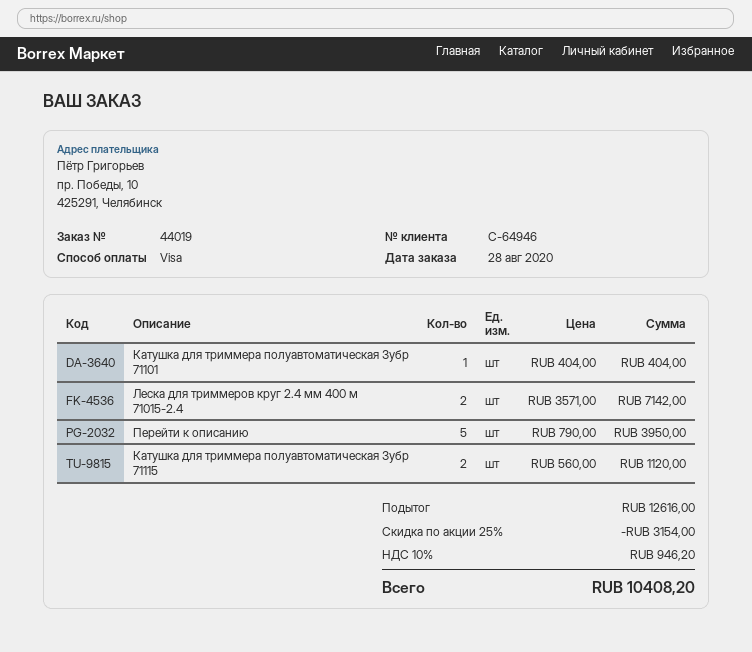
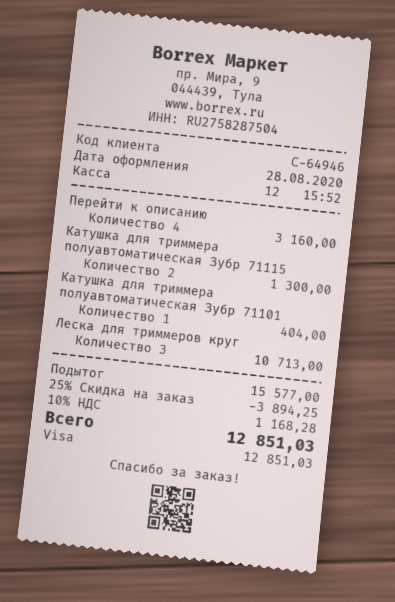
Леска для триммеров круг 2.4 мм 400 м 71015-2.4: 2 for 7142.00 -> 3 for 10713.00
Перейти к описанию: 5 for 3950.00 -> 4 for 3160.00
Катушка для триммера полуавтоматическая Зубр 71115: 2 for 1120.00 -> 2 for 1300.00
subtotal: 12616.00 -> 15577.00
discount: 25% = 3154.00 -> 25% = 3894.25
tax: 10% = 946.20 -> 10% = 1168.28
total: 10408.20 -> 12851.03

